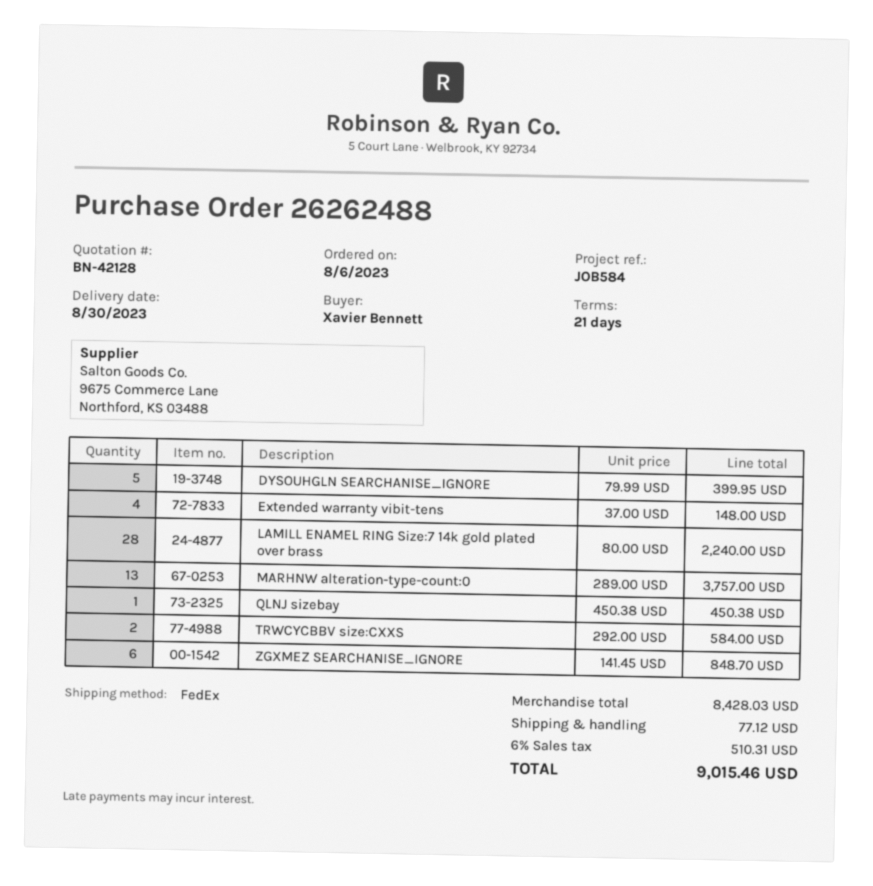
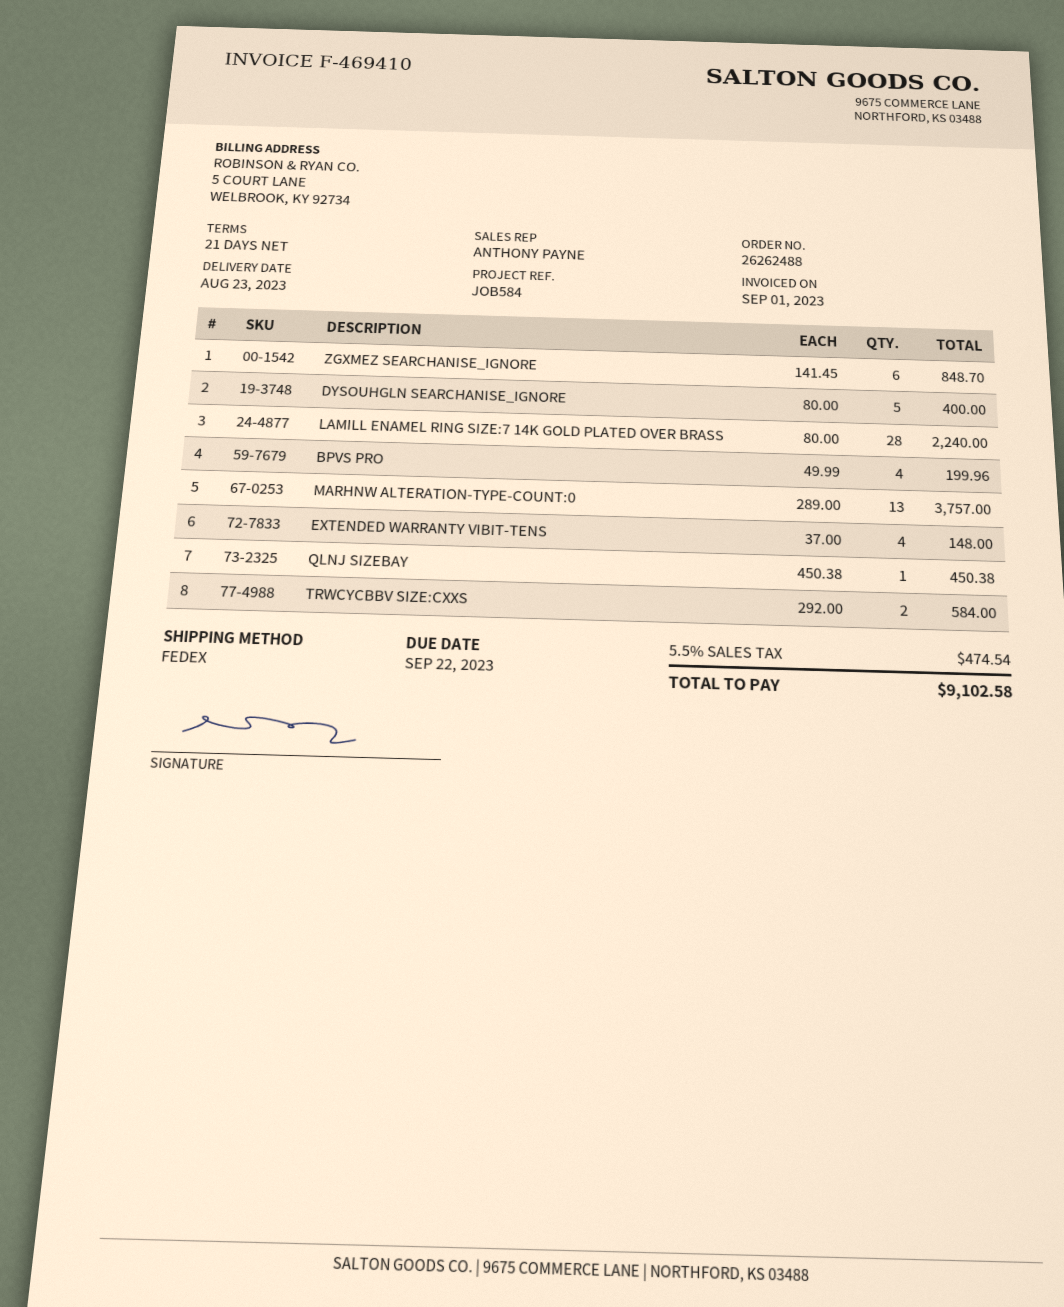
delivery date: 2023-08-30 -> 2023-08-23
DYSOUHGLN SEARCHANISE_IGNORE: 5 x 79.99 = 399.95 -> 5 x 80.00 = 400.00
BPVS PRO: none -> 4 x 49.99 = 199.96
shipping: 77.12 -> none
tax: 6% = 510.31 -> 5.5% = 474.54
total: 9015.46 -> 9102.58

